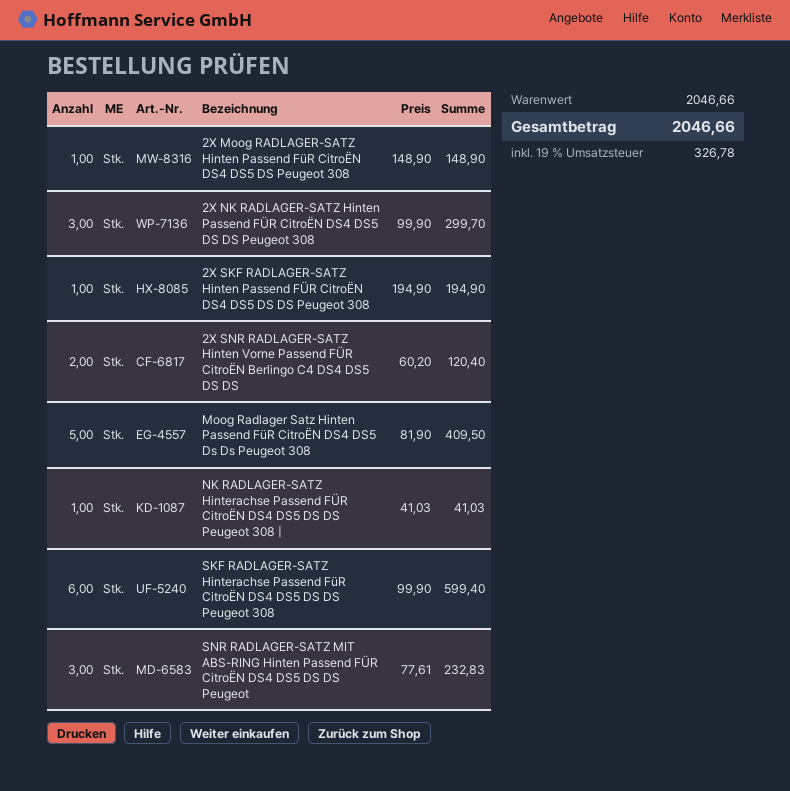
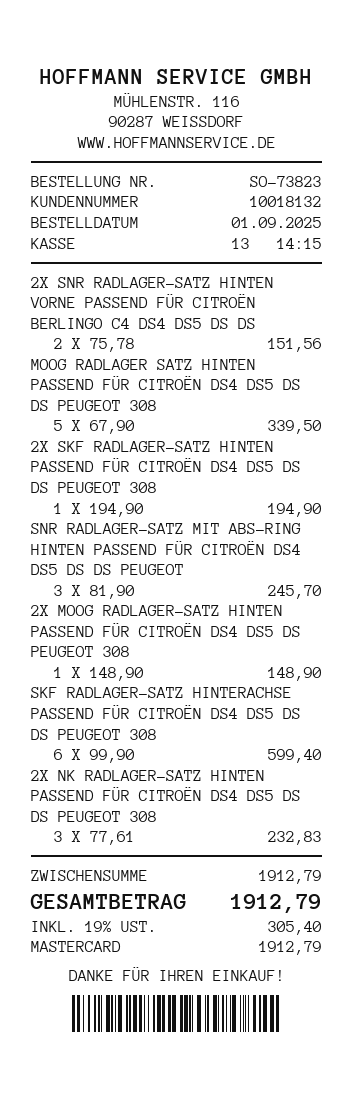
2X NK RADLAGER-SATZ Hinten Passend FÜR CitroËN DS4 DS5 DS DS Peugeot 308: 3 x 99.90 = 299.70 -> 3 x 77.61 = 232.83
2X SNR RADLAGER-SATZ Hinten Vorne Passend FÜR CitroËN Berlingo C4 DS4 DS5 DS DS: 2 x 60.20 = 120.40 -> 2 x 75.78 = 151.56
Moog Radlager Satz Hinten Passend FüR CitroËN DS4 DS5 Ds Ds Peugeot 308: 5 x 81.90 = 409.50 -> 5 x 67.90 = 339.50
NK RADLAGER-SATZ Hinterachse Passend FÜR CitroËN DS4 DS5 DS DS Peugeot 308 |: 1 x 41.03 = 41.03 -> none
SNR RADLAGER-SATZ MIT ABS-RING Hinten Passend FÜR CitroËN DS4 DS5 DS DS Peugeot: 3 x 77.61 = 232.83 -> 3 x 81.90 = 245.70
subtotal: 2046.66 -> 1912.79
tax: 19% = 326.78 -> 19% = 305.40
total: 2046.66 -> 1912.79

